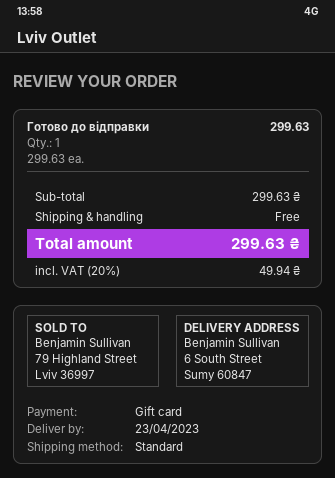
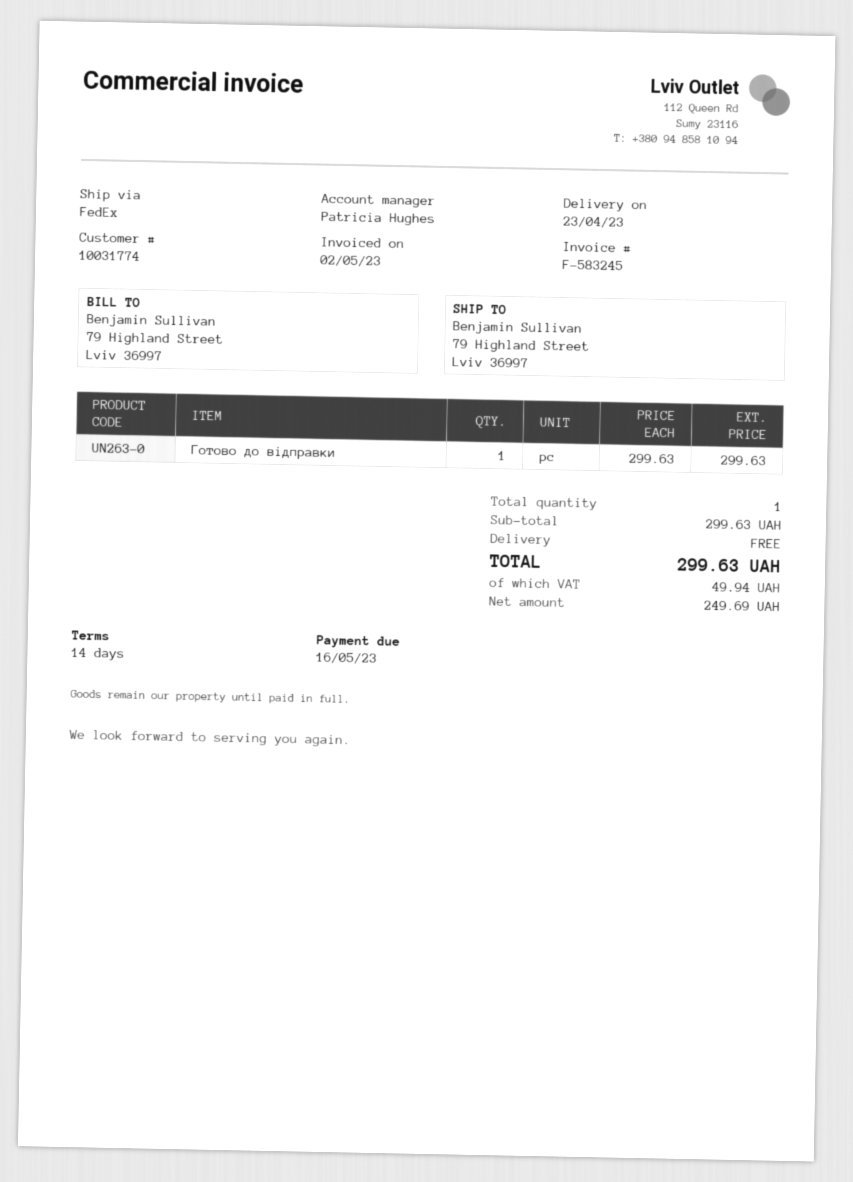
shipping method: standard -> FedEx
ship to: 6 South Street, Sumy 60847 -> 79 Highland Street, Lviv 36997

